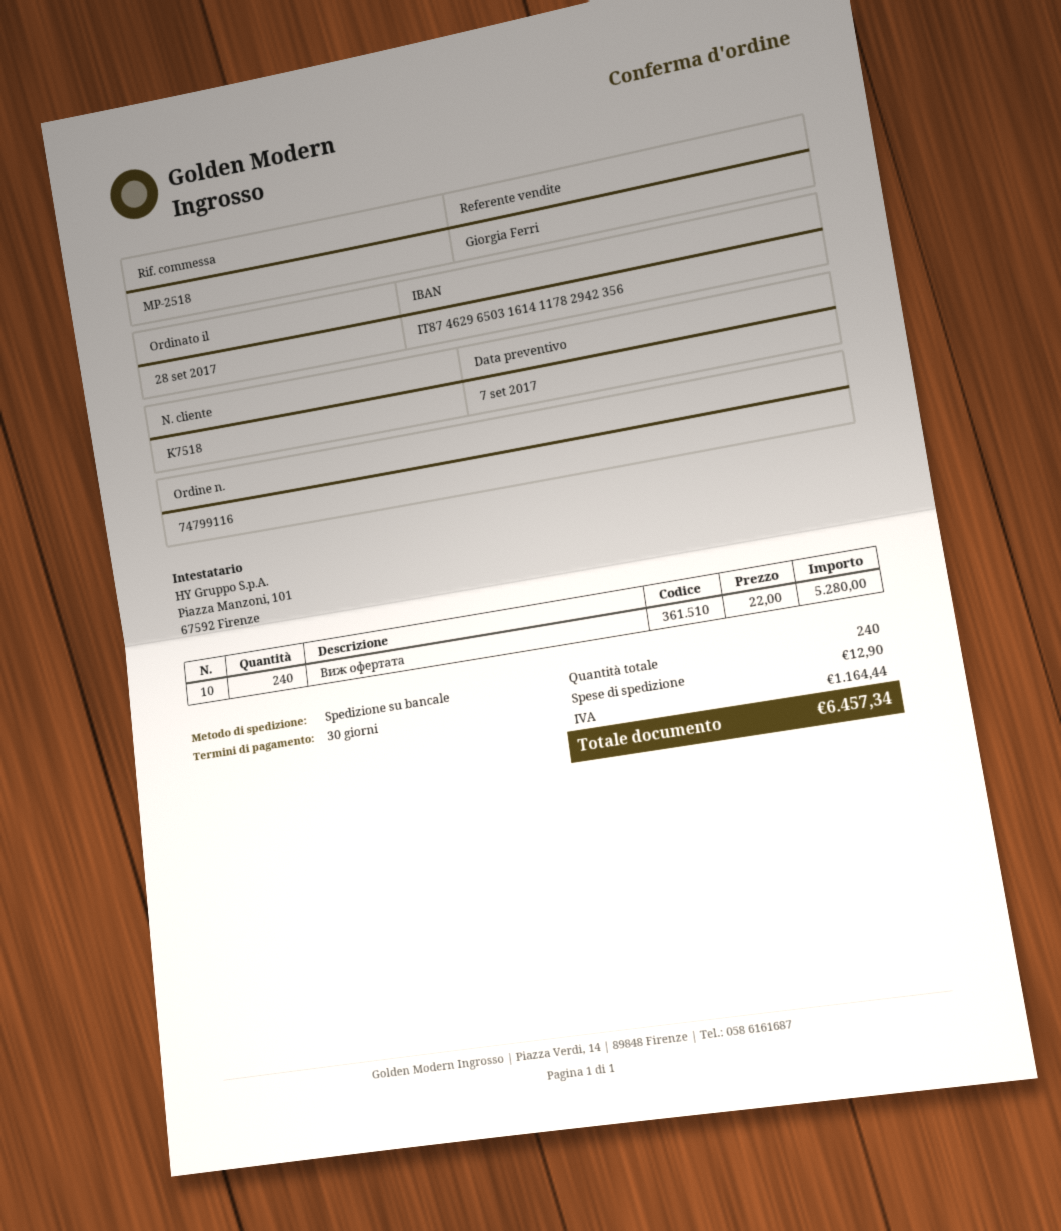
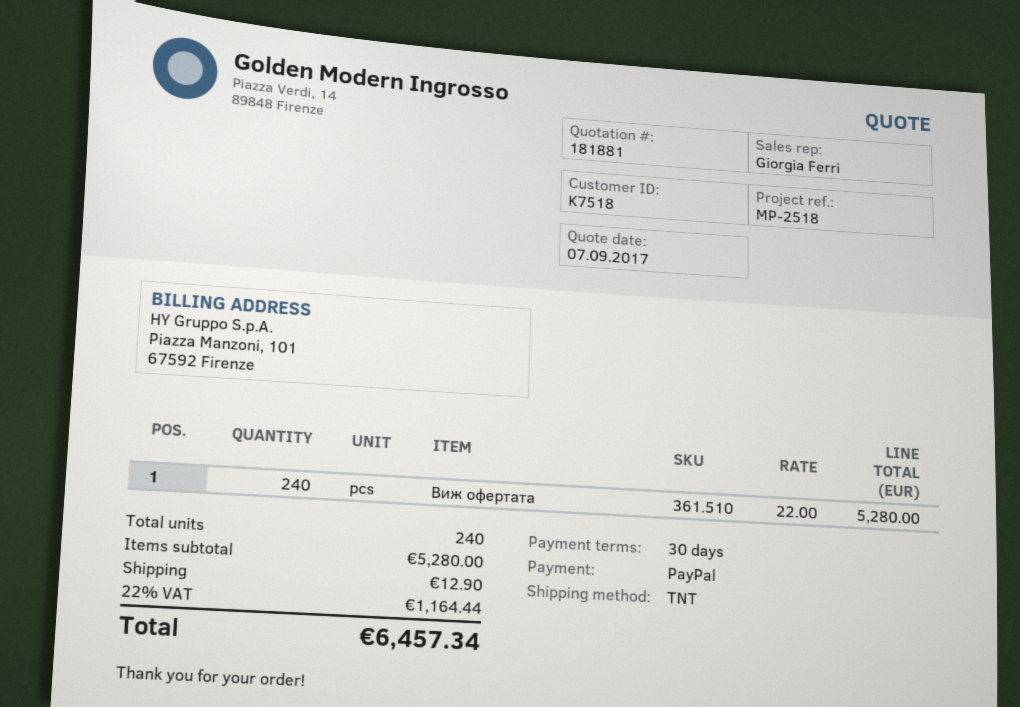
shipping method: pallet freight -> TNT

